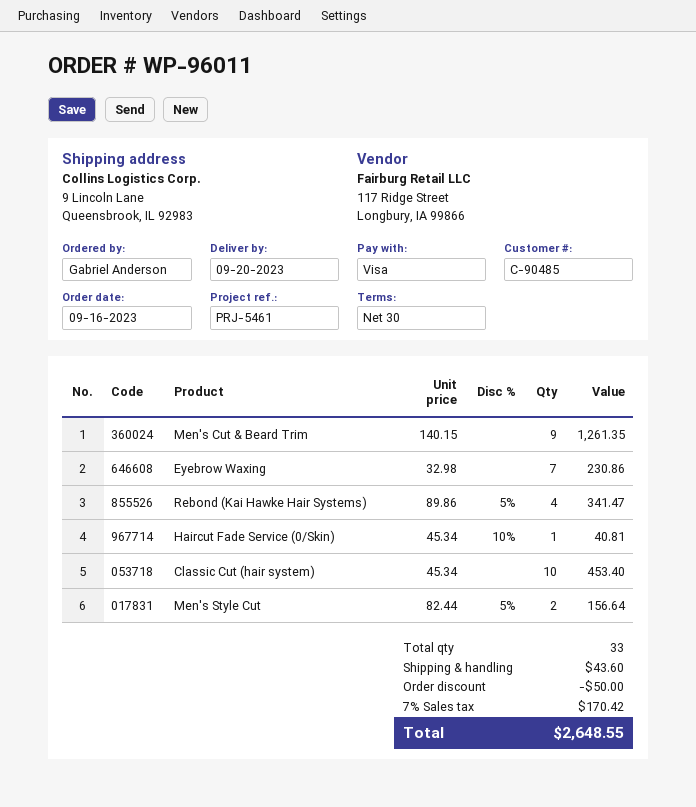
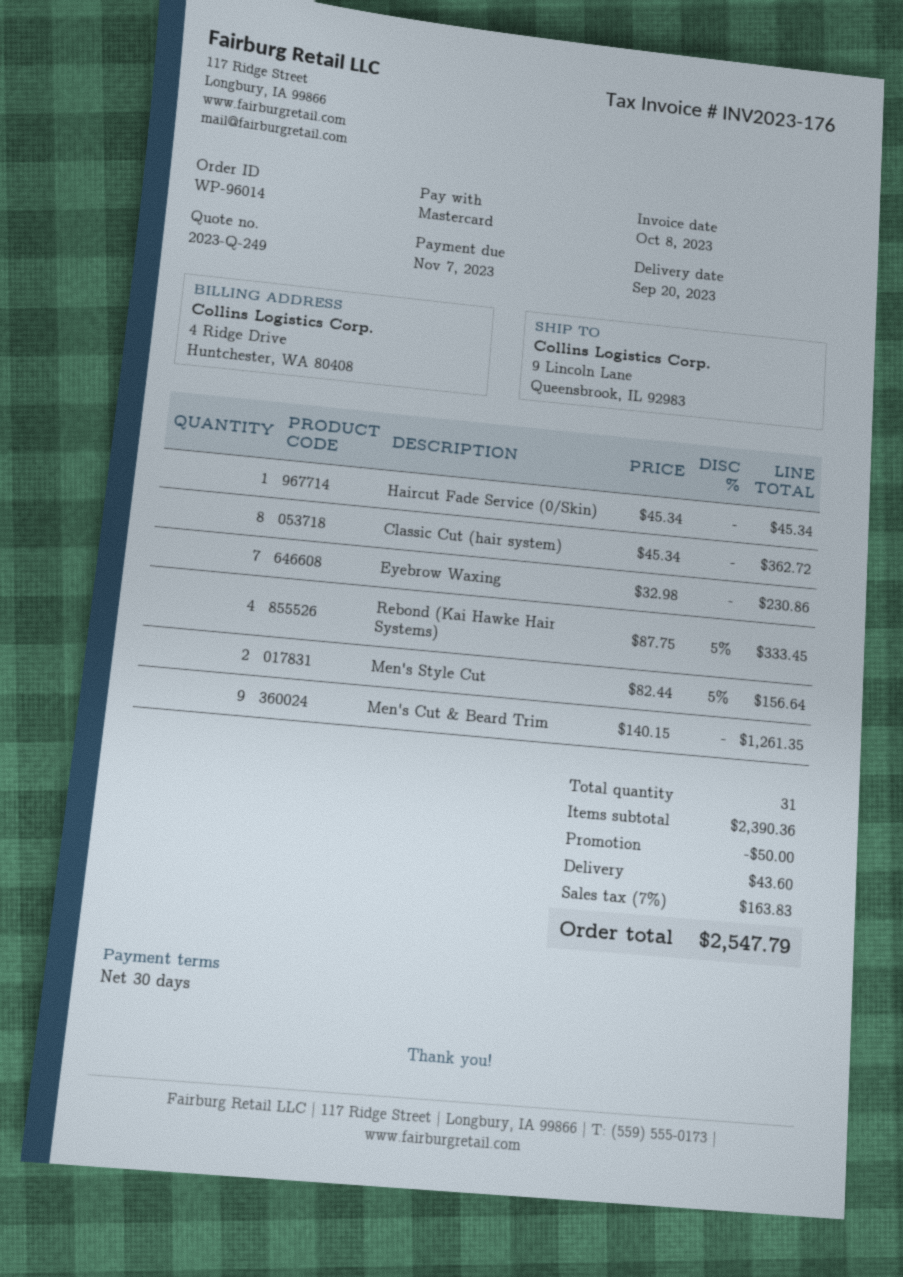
order number: WP-96011 -> WP-96014
payment method: Visa -> Mastercard
Rebond (Kai Hawke Hair Systems): 4 x 89.86 - 5% = 341.47 -> 4 x 87.75 - 5% = 333.45
Haircut Fade Service (0/Skin): 1 x 45.34 - 10% = 40.81 -> 1 x 45.34 = 45.34
Classic Cut (hair system): 10 x 45.34 = 453.40 -> 8 x 45.34 = 362.72
total quantity: 33 -> 31
tax: 7% = 170.42 -> 7% = 163.83
total: 2648.55 -> 2547.79

